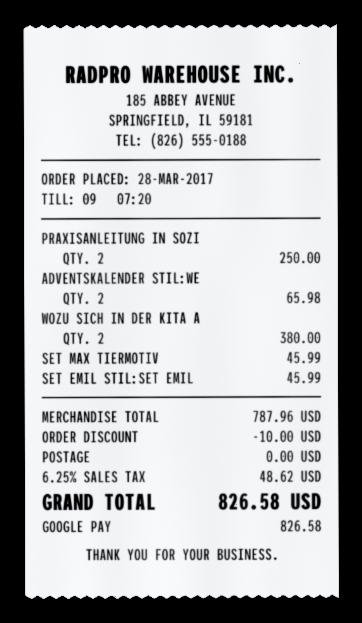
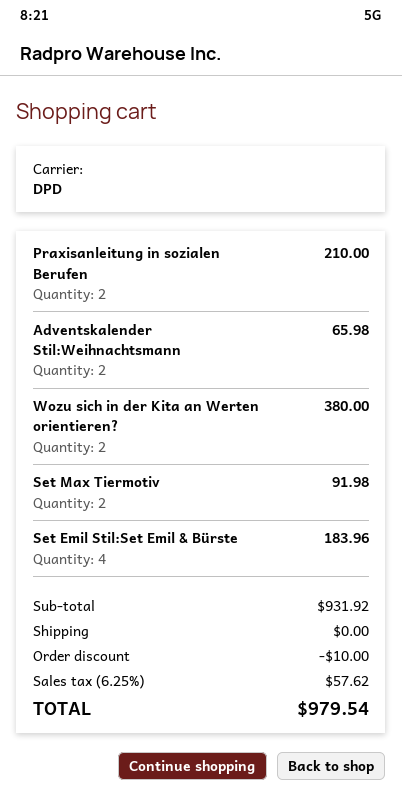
PRAXISANLEITUNG IN SOZI: 2 for 250.00 -> 2 for 210.00
SET MAX TIERMOTIV: 1 for 45.99 -> 2 for 91.98
SET EMIL STIL:SET EMIL: 1 for 45.99 -> 4 for 183.96
subtotal: 787.96 -> 931.92
tax: 6.25% = 48.62 -> 6.25% = 57.62
total: 826.58 -> 979.54

